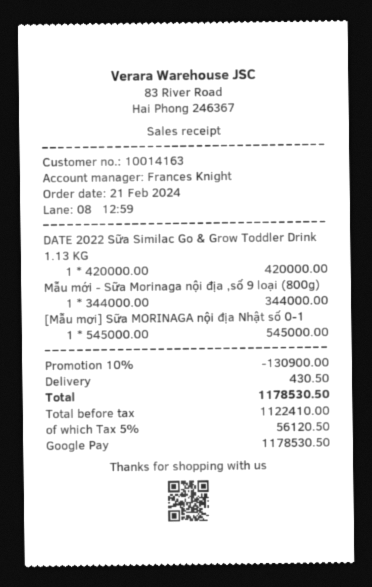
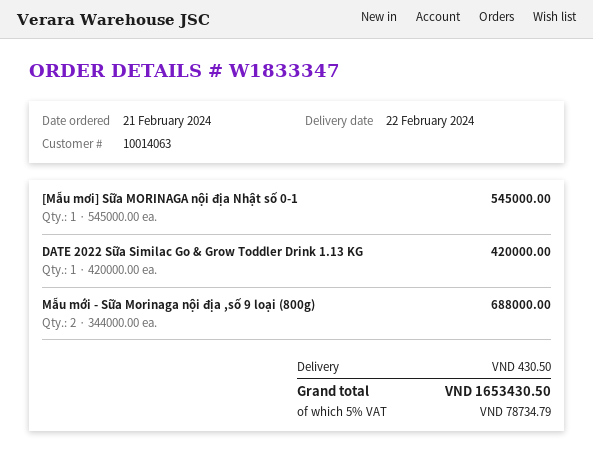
customer number: 10014163 -> 10014063
Mẫu mới - Sữa Morinaga nội địa ,số 9 loại (800g): 1 x 344000.00 = 344000.00 -> 2 x 344000.00 = 688000.00
discount: 10% = 130900.00 -> none
tax: 5% = 56120.50 -> 5% = 78734.79
total: 1178530.50 -> 1653430.50

